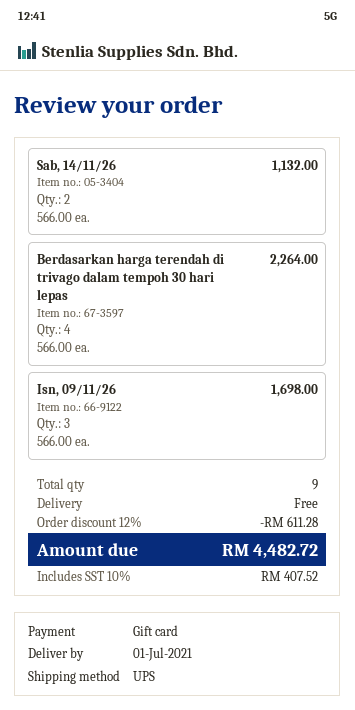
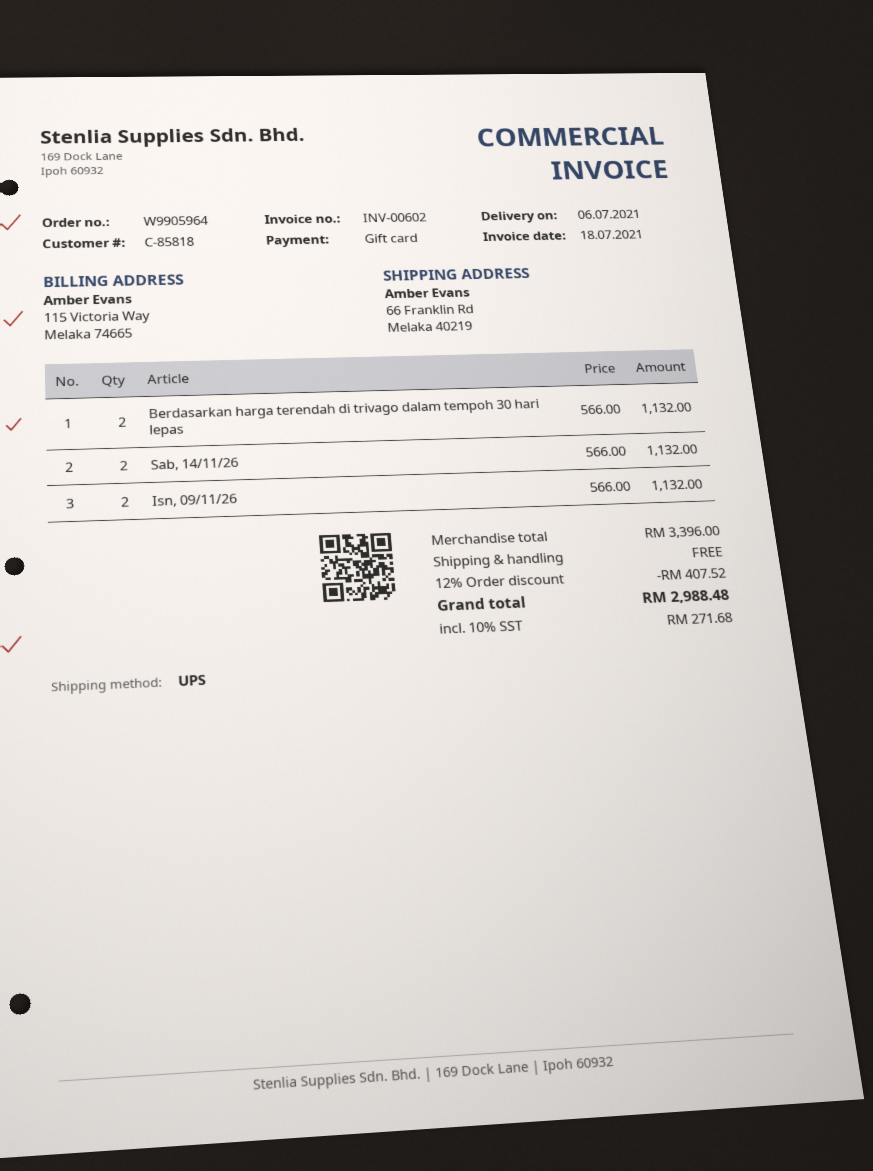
delivery date: 2021-07-01 -> 2021-07-06
Berdasarkan harga terendah di trivago dalam tempoh 30 hari lepas: 4 x 566.00 = 2264.00 -> 2 x 566.00 = 1132.00
Isn, 09/11/26: 3 x 566.00 = 1698.00 -> 2 x 566.00 = 1132.00
discount: 12% = 611.28 -> 12% = 407.52
tax: 10% = 407.52 -> 10% = 271.68
total: 4482.72 -> 2988.48

